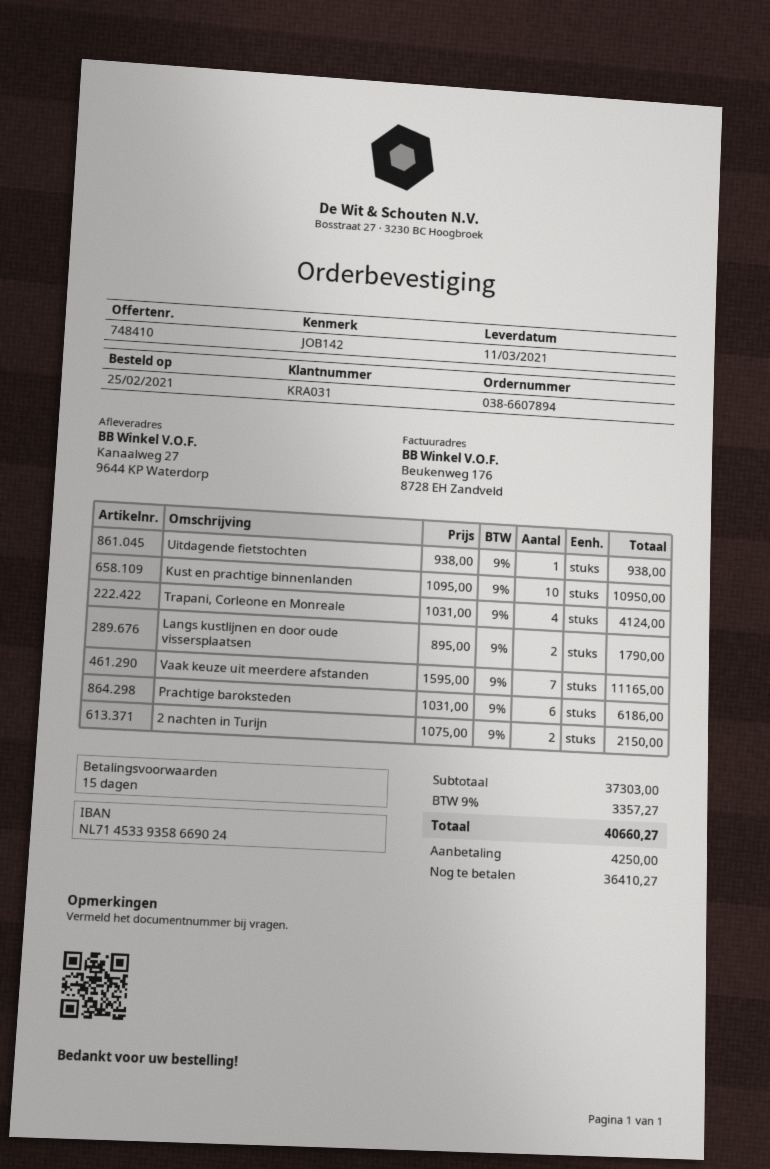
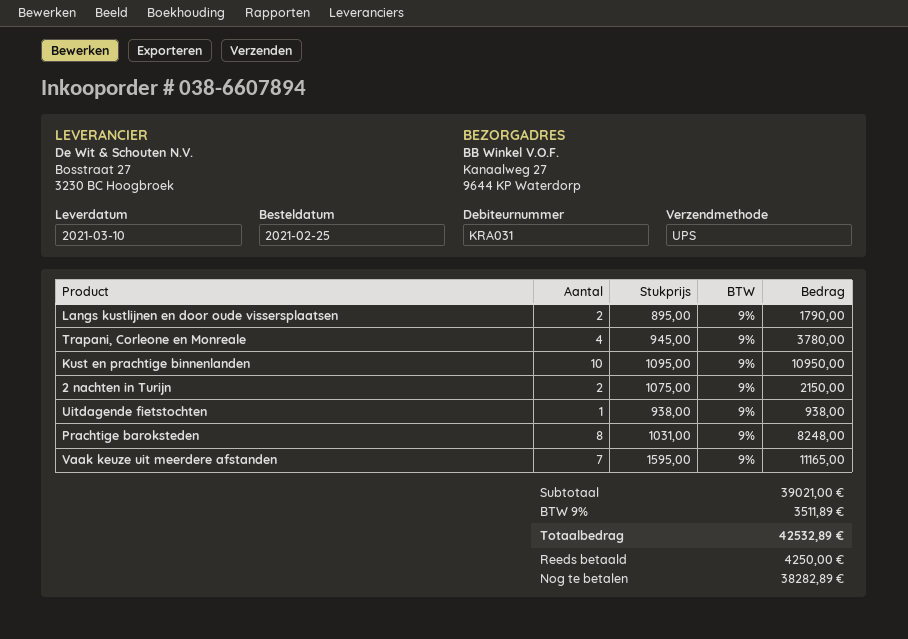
delivery date: 2021-03-11 -> 2021-03-10
Trapani, Corleone en Monreale: 4 x 1031.00 = 4124.00 -> 4 x 945.00 = 3780.00
Prachtige baroksteden: 6 x 1031.00 = 6186.00 -> 8 x 1031.00 = 8248.00
subtotal: 37303.00 -> 39021.00
tax: 9% = 3357.27 -> 9% = 3511.89
total: 40660.27 -> 42532.89
balance: 36410.27 -> 38282.89

